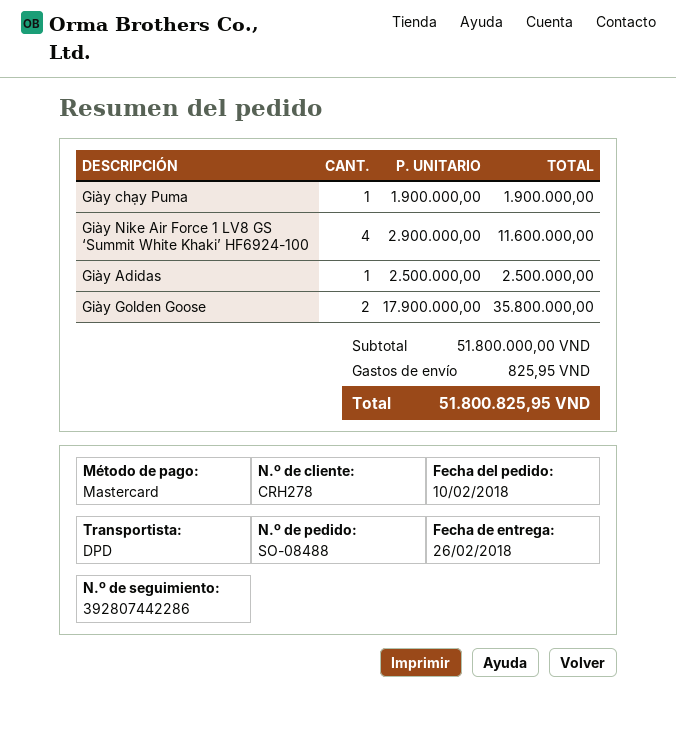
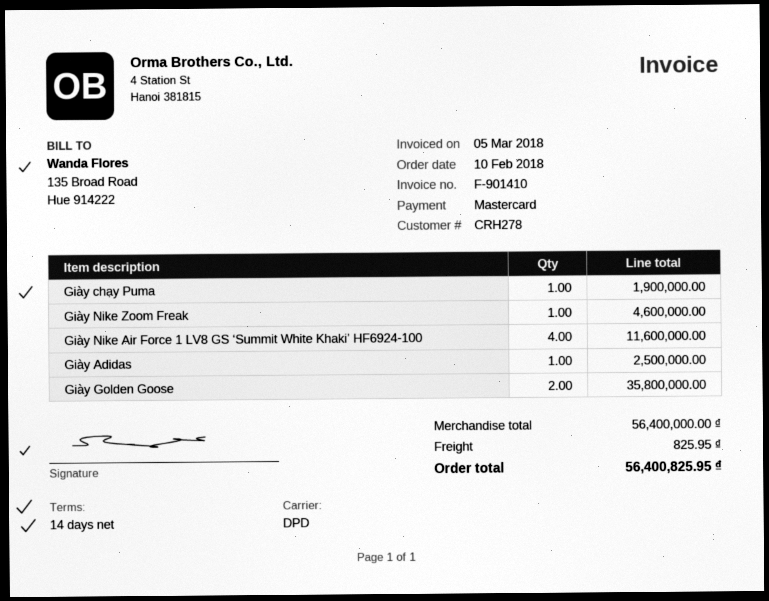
Giày Nike Zoom Freak: none -> 1 for 4600000.00
subtotal: 51800000.00 -> 56400000.00
total: 51800825.95 -> 56400825.95

